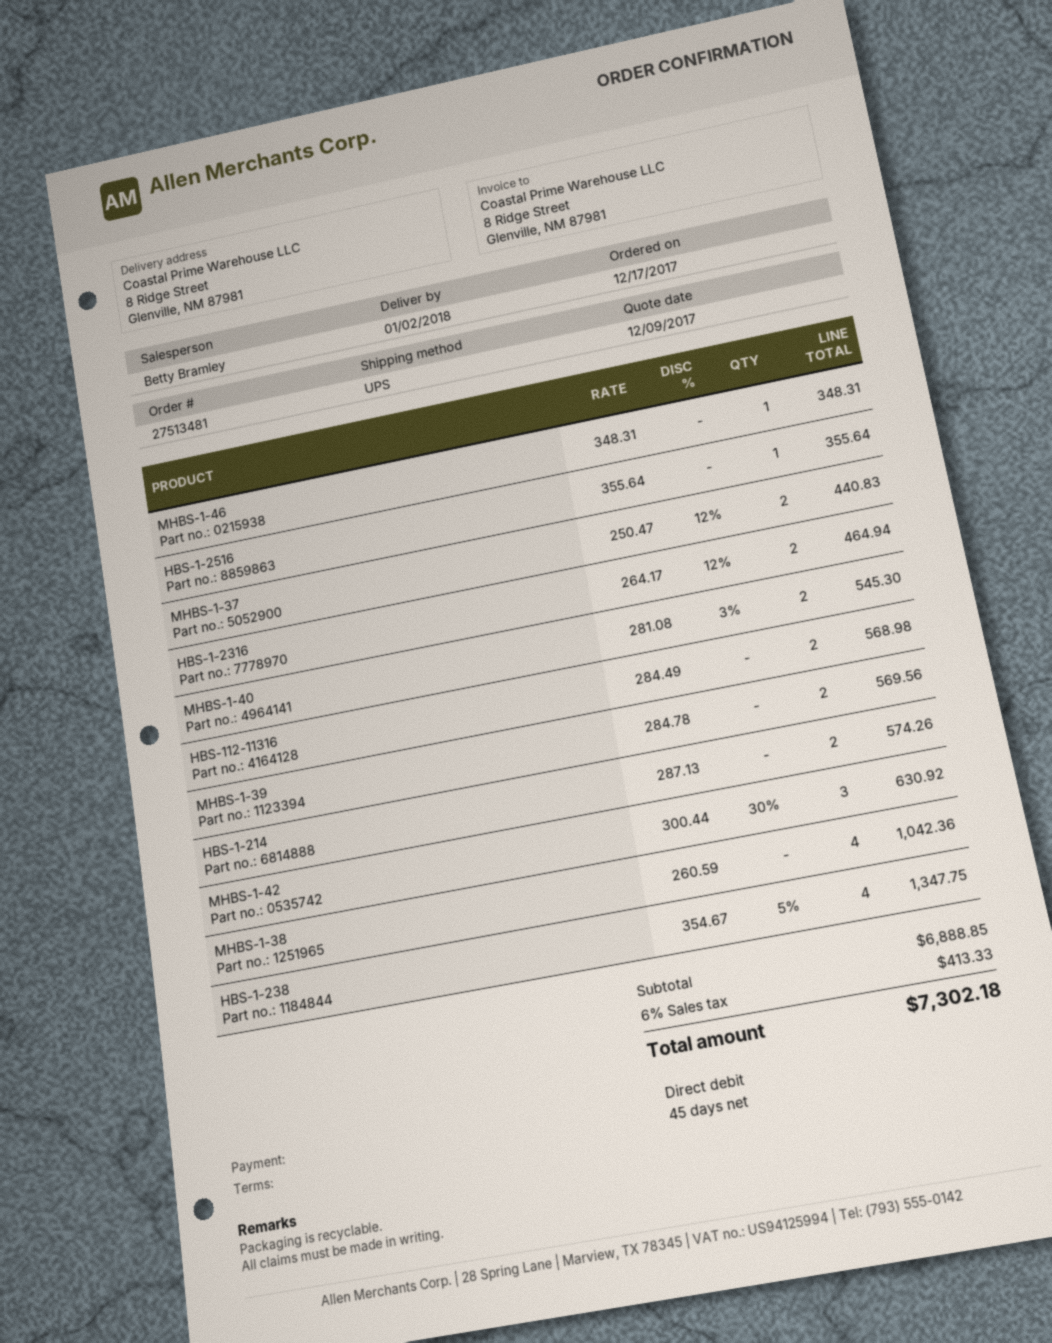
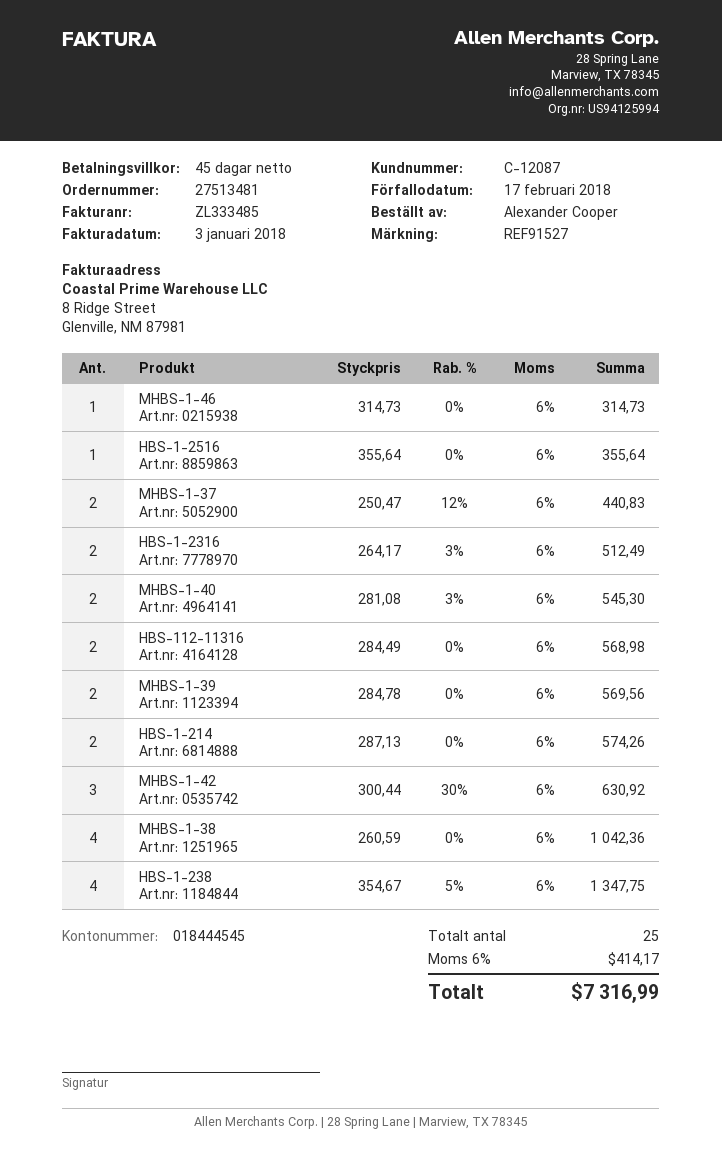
MHBS-1-46: 1 x 348.31 = 348.31 -> 1 x 314.73 = 314.73
HBS-1-2316: 2 x 264.17 - 12% = 464.94 -> 2 x 264.17 - 3% = 512.49
tax: 6% = 413.33 -> 6% = 414.17
total: 7302.18 -> 7316.99

